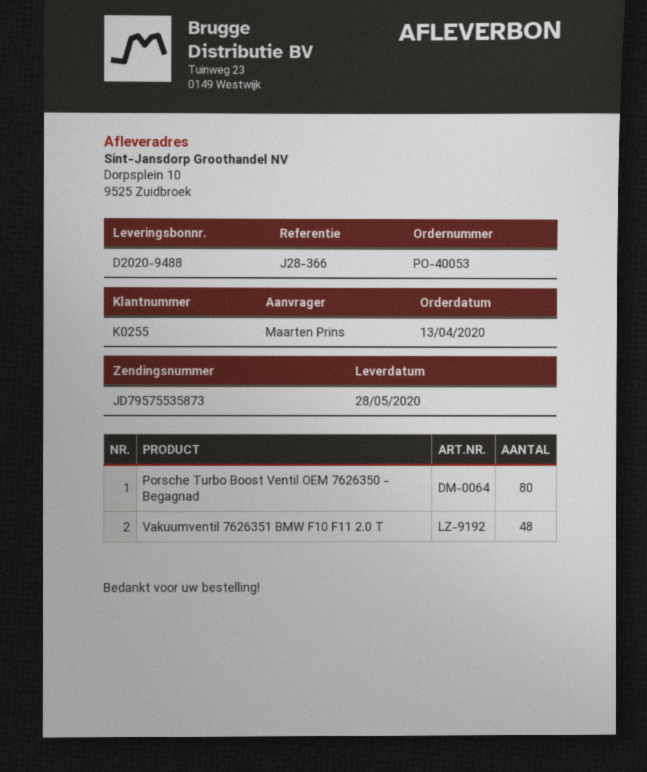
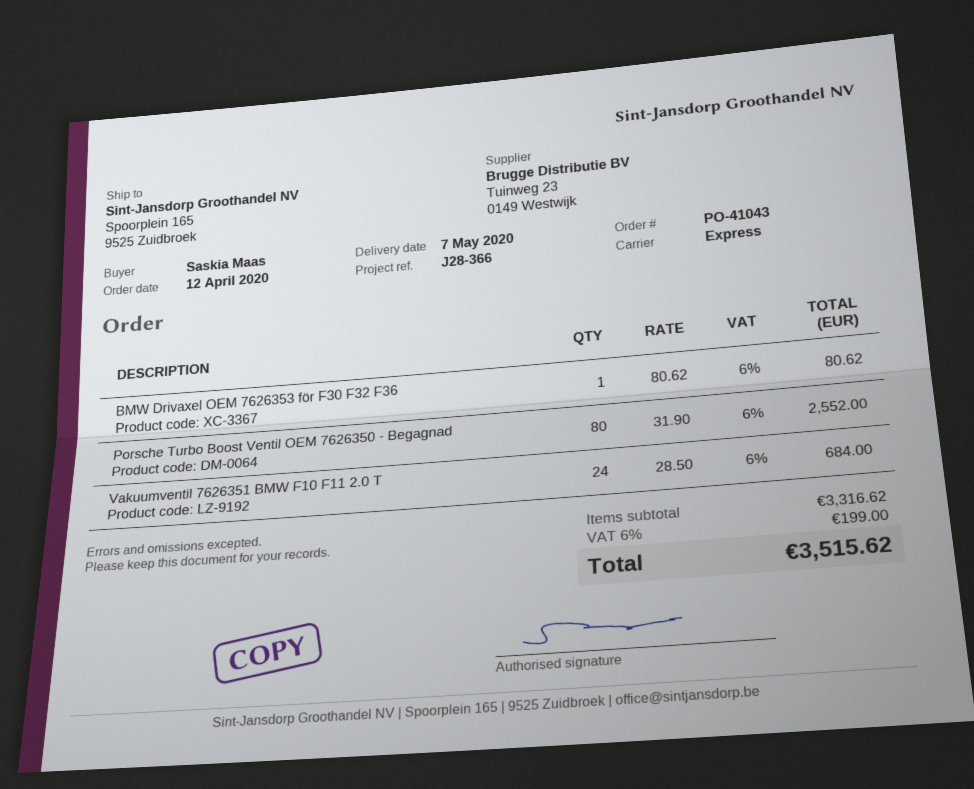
order number: PO-40053 -> PO-41043
order date: 2020-04-13 -> 2020-04-12
delivery date: 2020-05-28 -> 2020-05-07
ordered by: Maarten Prins -> Saskia Maas
ship to: Dorpsplein 10, 9525 Zuidbroek -> Spoorplein 165, 9525 Zuidbroek
Vakuumventil 7626351 BMW F10 F11 2.0 T: 48 -> 24
BMW Drivaxel OEM 7626353 för F30 F32 F36: none -> 1

